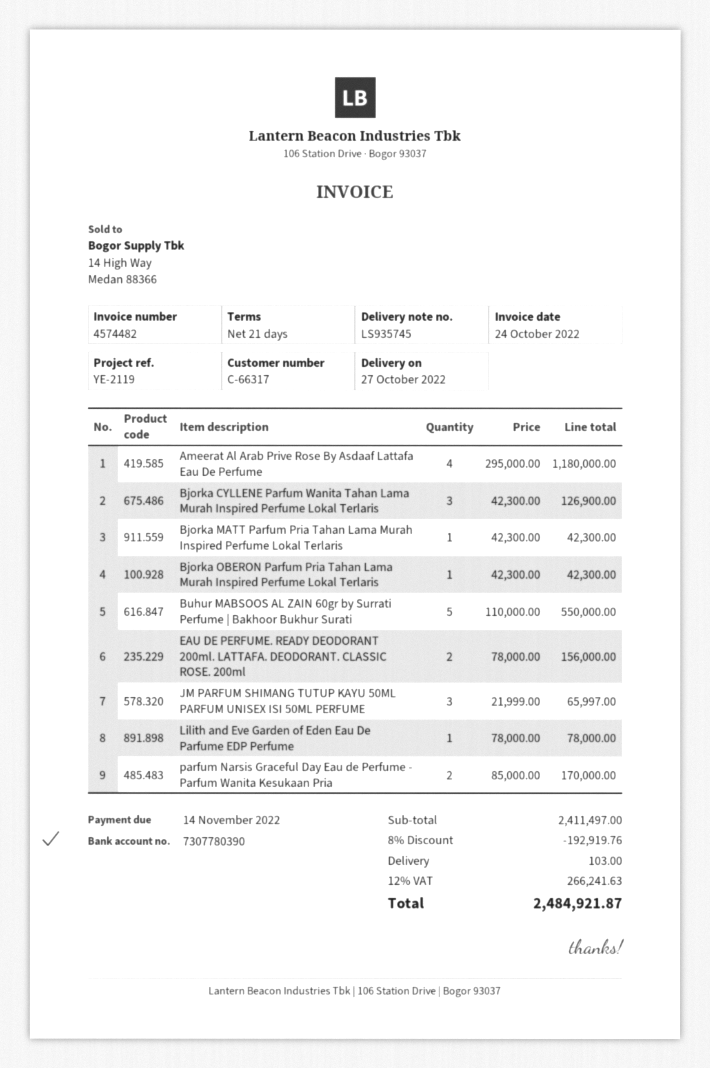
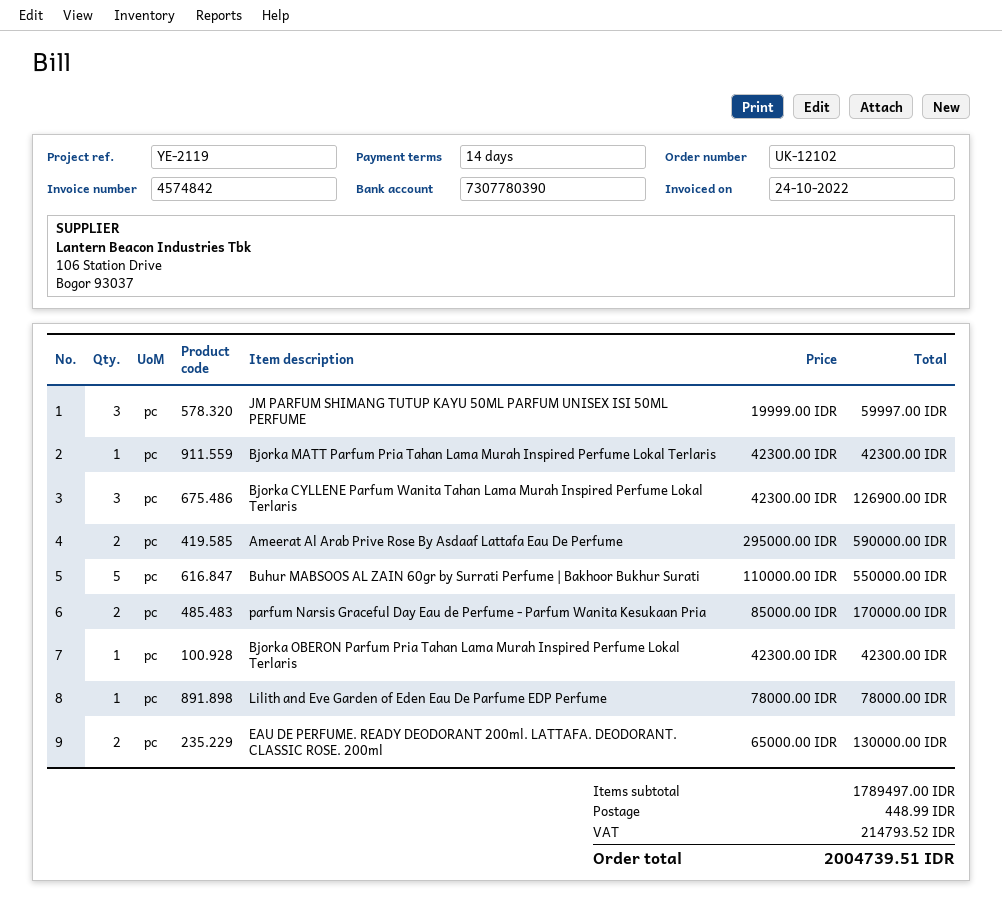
invoice number: 4574482 -> 4574842
payment terms: 21 days -> 14 days
Ameerat Al Arab Prive Rose By Asdaaf Lattafa Eau De Perfume: 4 x 295000.00 = 1180000.00 -> 2 x 295000.00 = 590000.00
EAU DE PERFUME. READY DEODORANT 200ml. LATTAFA. DEODORANT. CLASSIC ROSE. 200ml: 2 x 78000.00 = 156000.00 -> 2 x 65000.00 = 130000.00
JM PARFUM SHIMANG TUTUP KAYU 50ML PARFUM UNISEX ISI 50ML PERFUME: 3 x 21999.00 = 65997.00 -> 3 x 19999.00 = 59997.00
subtotal: 2411497.00 -> 1789497.00
discount: 8% = 192919.76 -> none
shipping: 103.00 -> 448.99
tax: 266241.63 -> 214793.52
total: 2484921.87 -> 2004739.51

